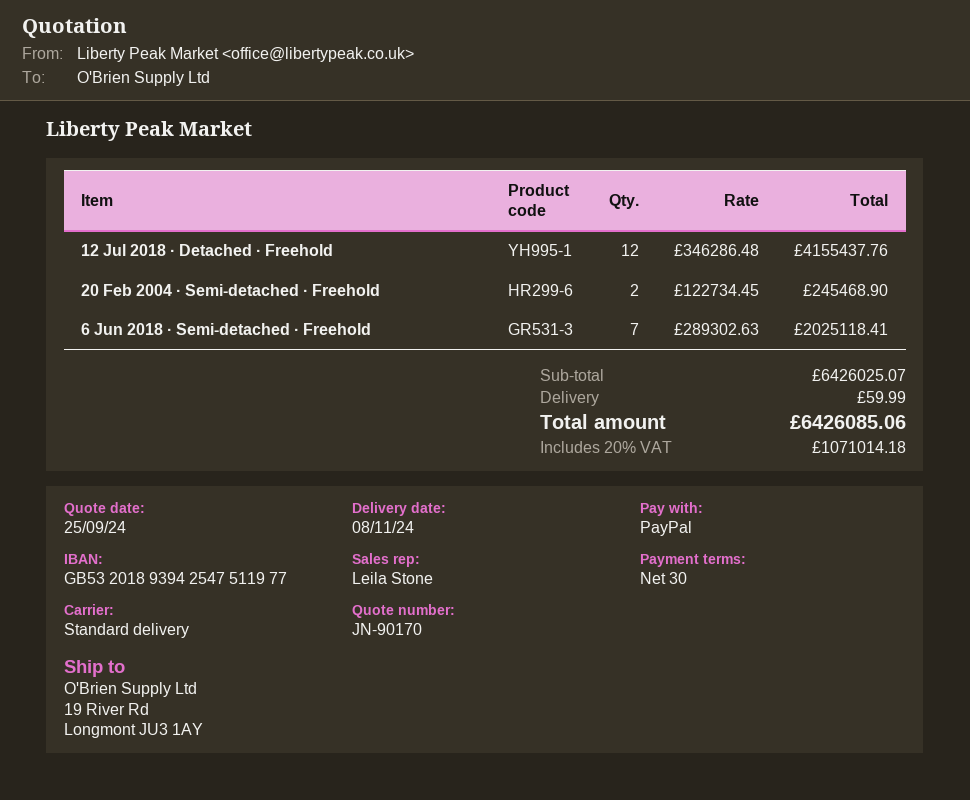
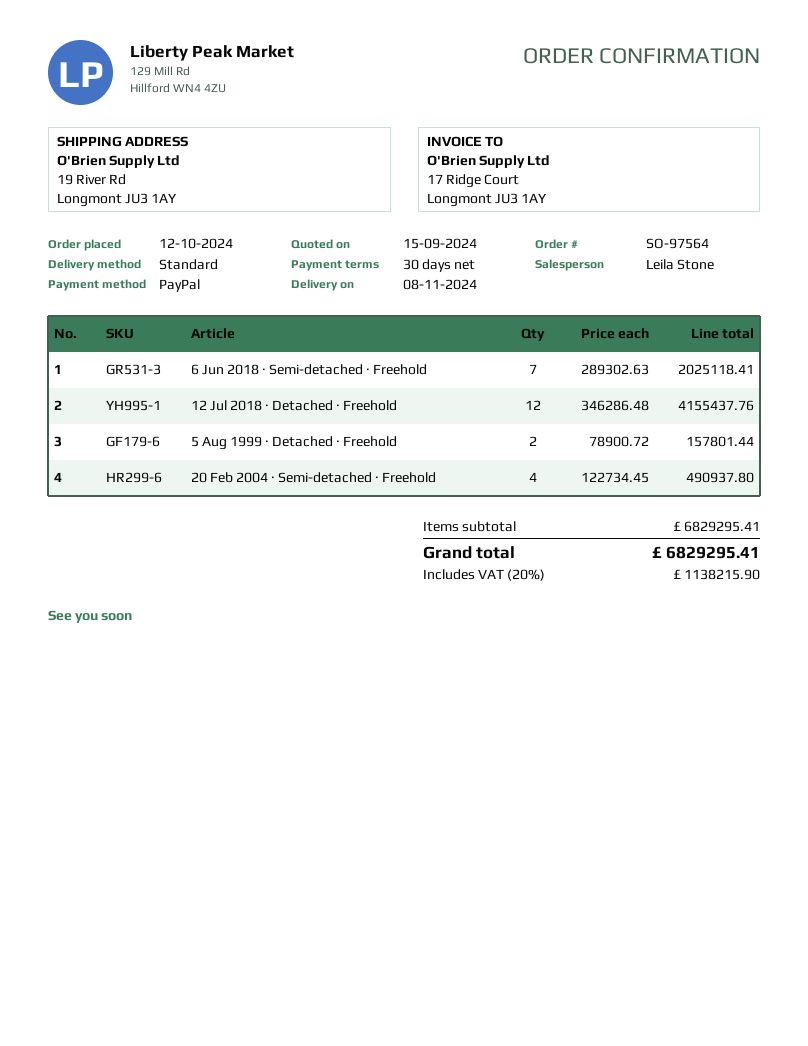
quote date: 2024-09-25 -> 2024-09-15
20 Feb 2004 · Semi-detached · Freehold: 2 x 122734.45 = 245468.90 -> 4 x 122734.45 = 490937.80
5 Aug 1999 · Detached · Freehold: none -> 2 x 78900.72 = 157801.44
subtotal: 6426025.07 -> 6829295.41
shipping: 59.99 -> none
tax: 20% = 1071014.18 -> 20% = 1138215.90
total: 6426085.06 -> 6829295.41

